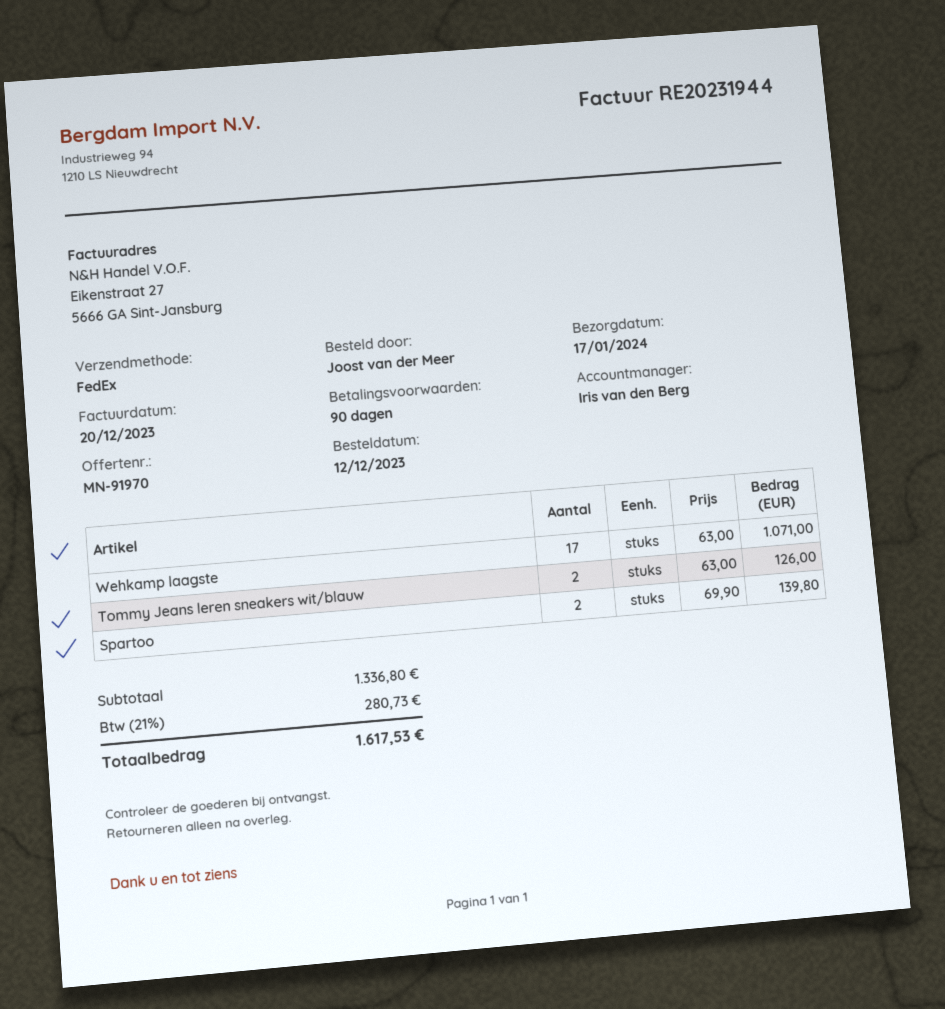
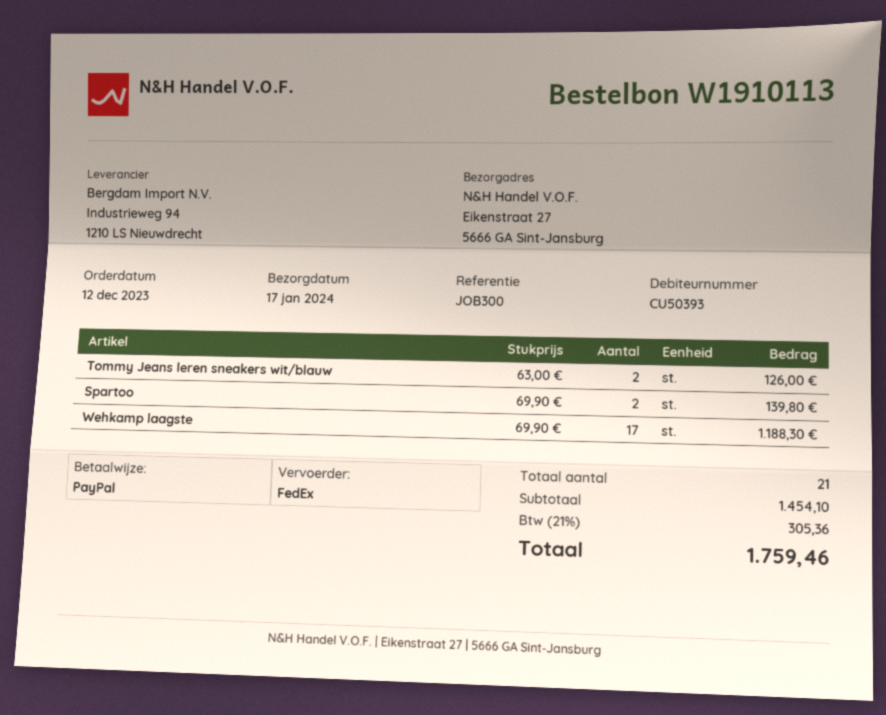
Wehkamp laagste: 17 x 63.00 = 1071.00 -> 17 x 69.90 = 1188.30
subtotal: 1336.80 -> 1454.10
tax: 21% = 280.73 -> 21% = 305.36
total: 1617.53 -> 1759.46

